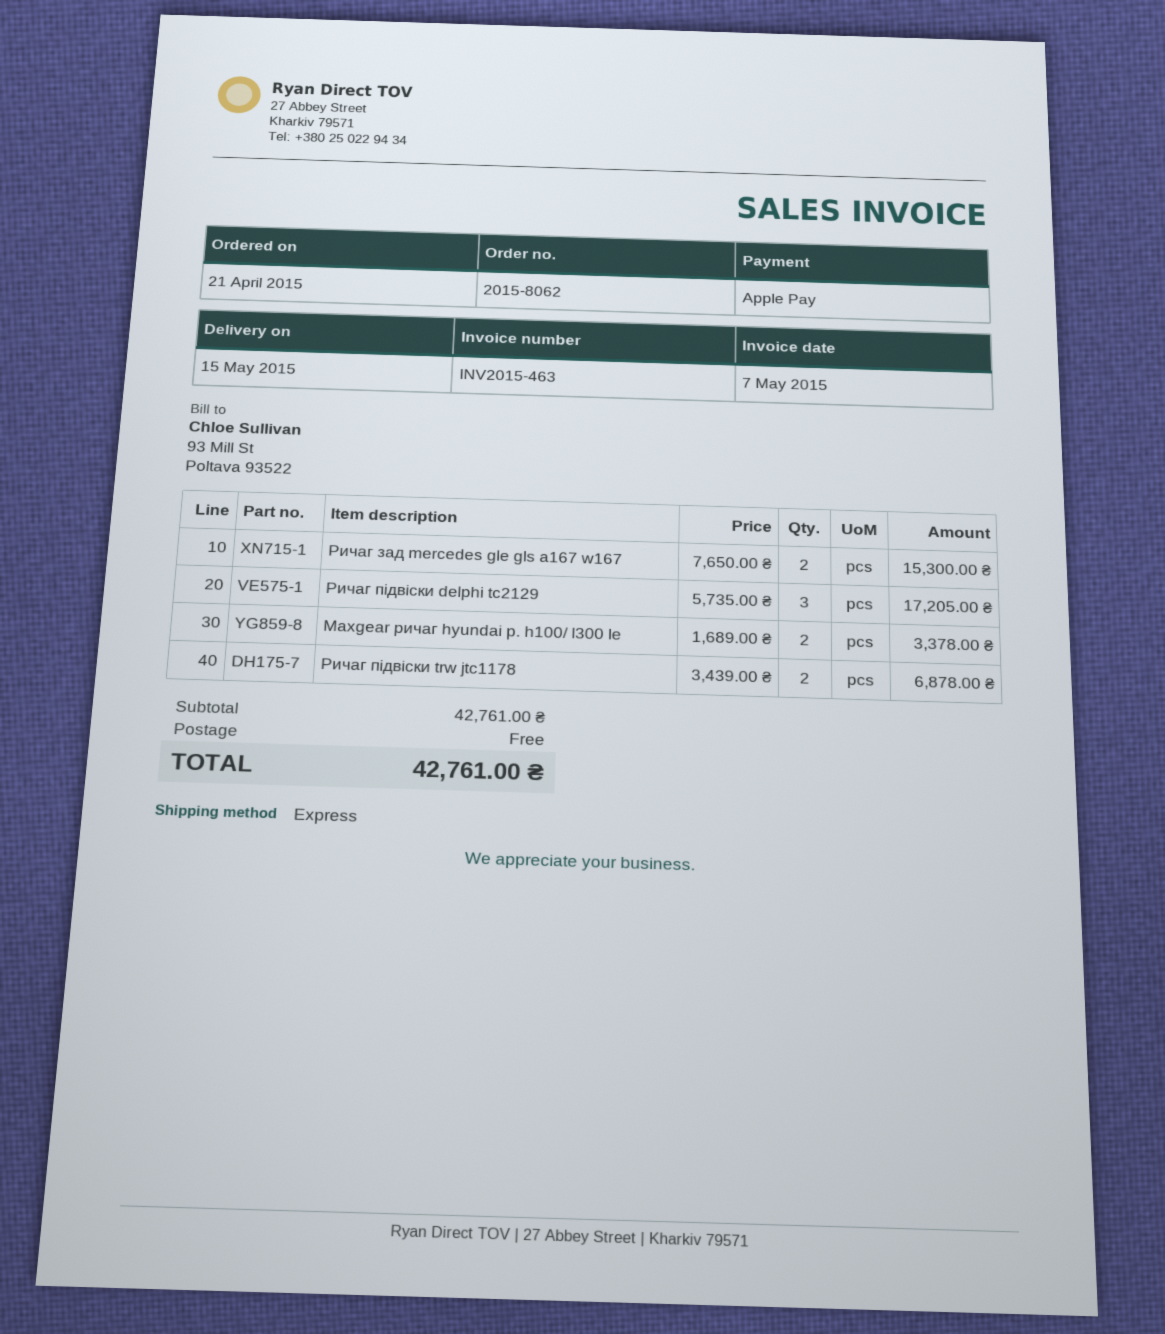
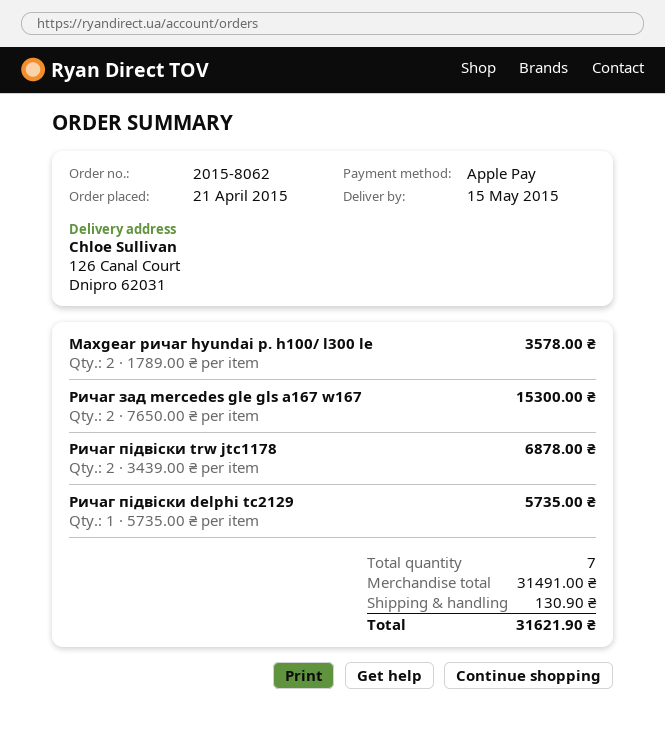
Ричаг підвіски delphi tc2129: 3 x 5735.00 = 17205.00 -> 1 x 5735.00 = 5735.00
Maxgear ричаг hyundai p. h100/ l300 le: 2 x 1689.00 = 3378.00 -> 2 x 1789.00 = 3578.00
subtotal: 42761.00 -> 31491.00
shipping: 0.00 -> 130.90
total: 42761.00 -> 31621.90

